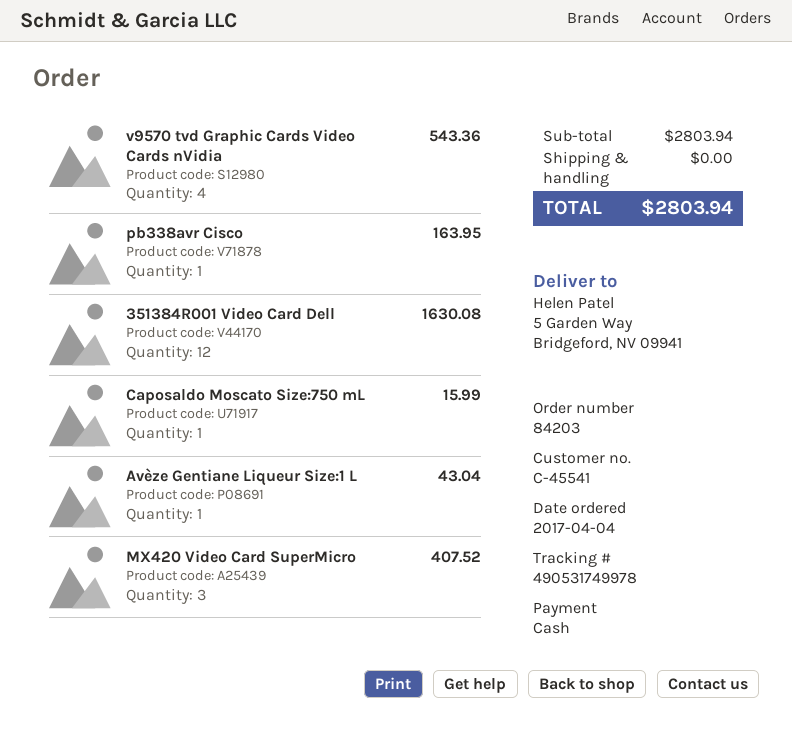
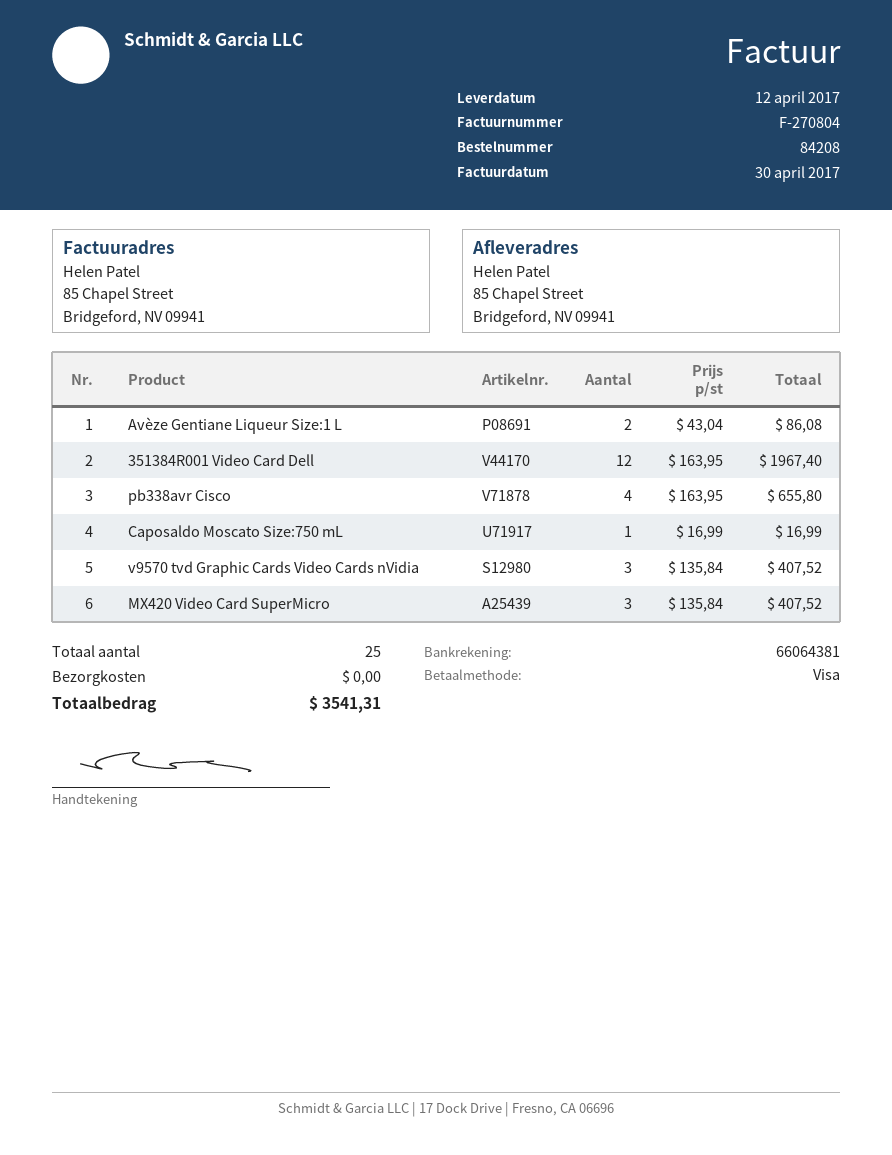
order number: 84203 -> 84208
payment method: cash -> Visa
ship to: 5 Garden Way, Bridgeford, NV 09941 -> 85 Chapel Street, Bridgeford, NV 09941
v9570 tvd Graphic Cards Video Cards nVidia: 4 for 543.36 -> 3 for 407.52
pb338avr Cisco: 1 for 163.95 -> 4 for 655.80
351384R001 Video Card Dell: 12 for 1630.08 -> 12 for 1967.40
Caposaldo Moscato Size:750 mL: 1 for 15.99 -> 1 for 16.99
Avèze Gentiane Liqueur Size:1 L: 1 for 43.04 -> 2 for 86.08
total: 2803.94 -> 3541.31

